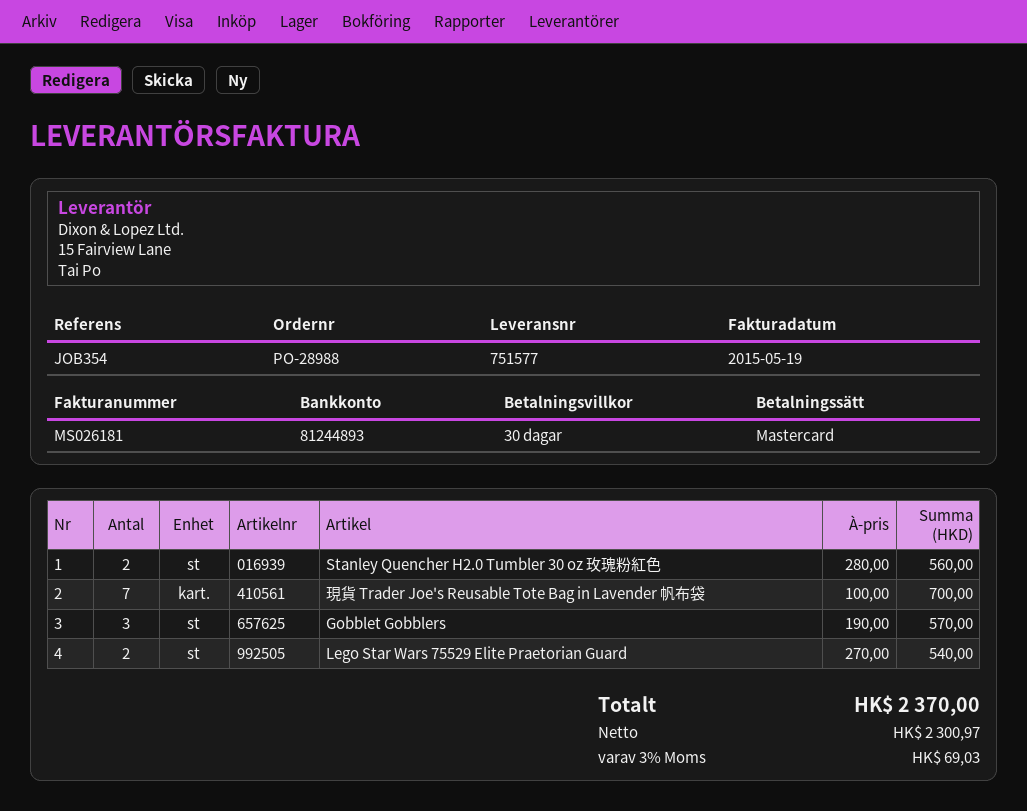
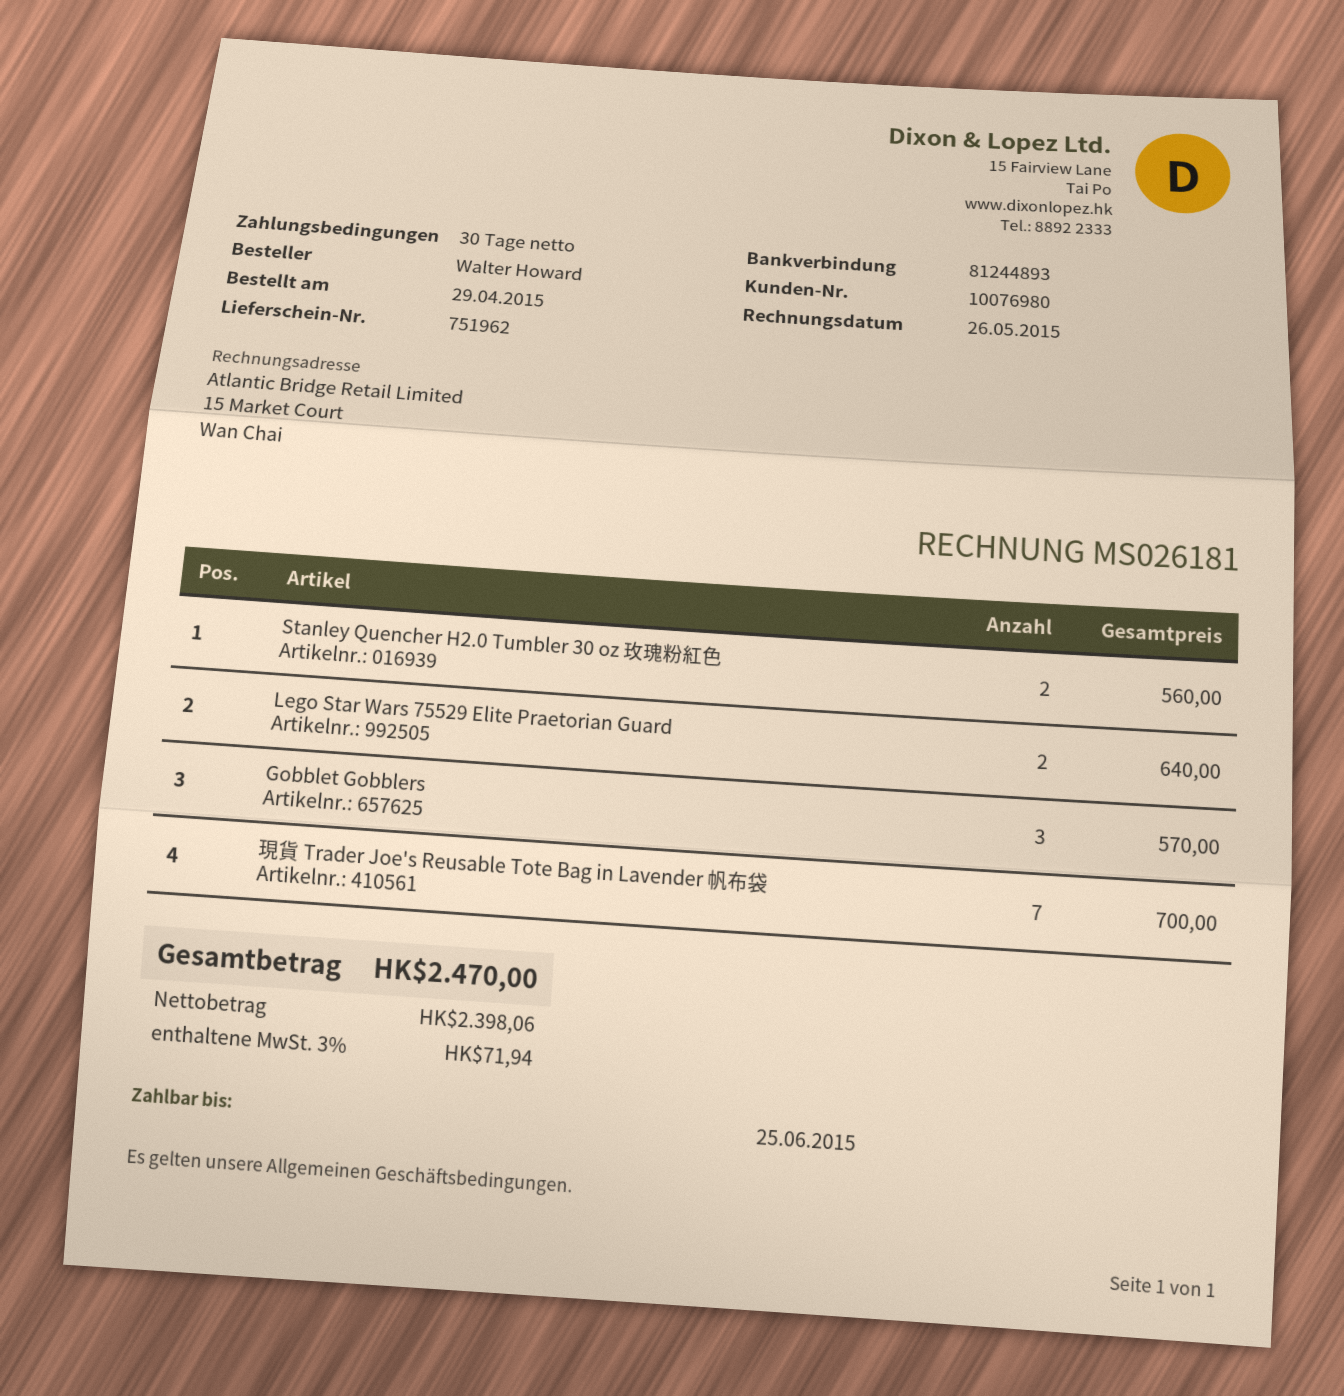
delivery note number: 751577 -> 751962
invoice date: 2015-05-19 -> 2015-05-26
Lego Star Wars 75529 Elite Praetorian Guard: 2 for 540.00 -> 2 for 640.00
net: 2300.97 -> 2398.06
tax: 3% = 69.03 -> 3% = 71.94
total: 2370.00 -> 2470.00

